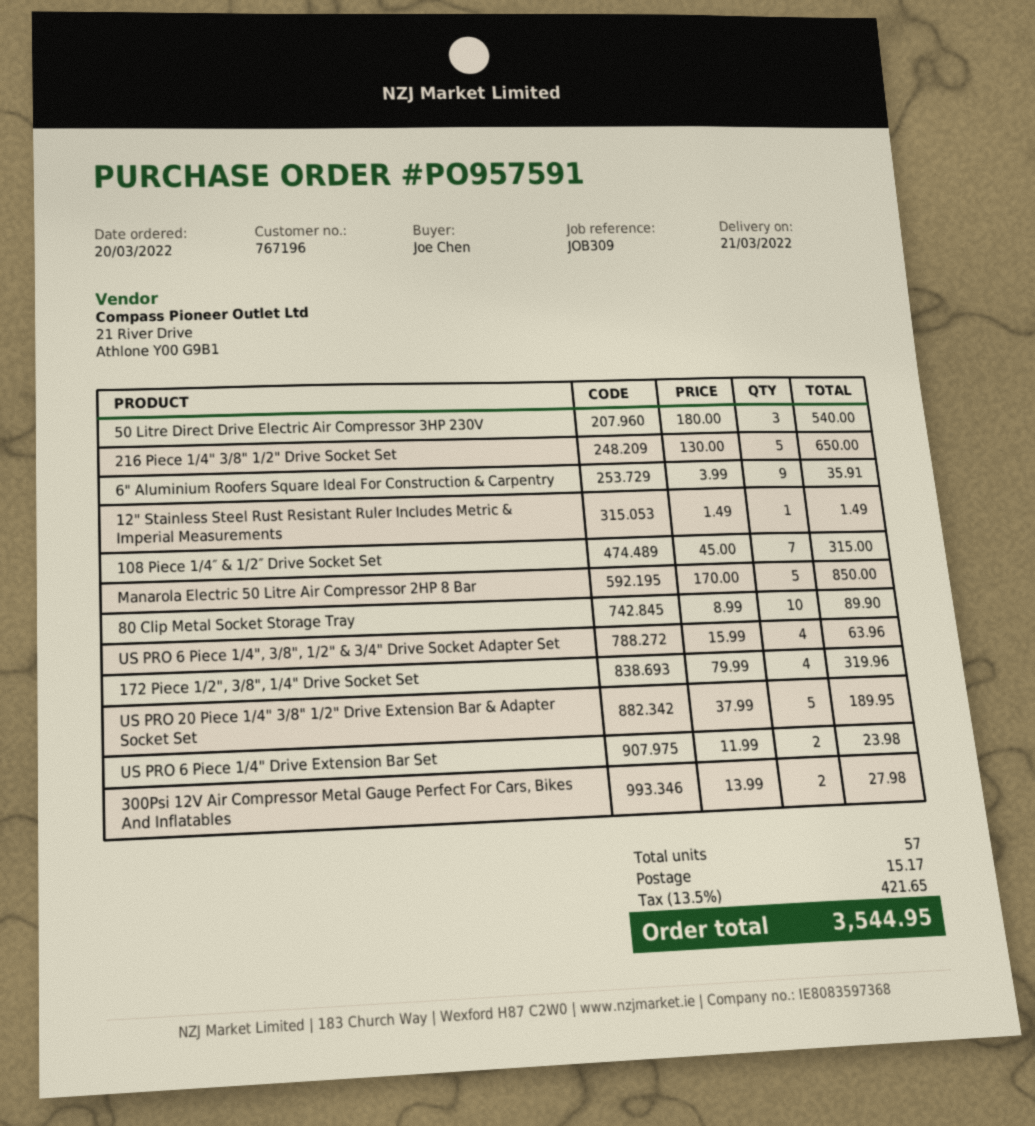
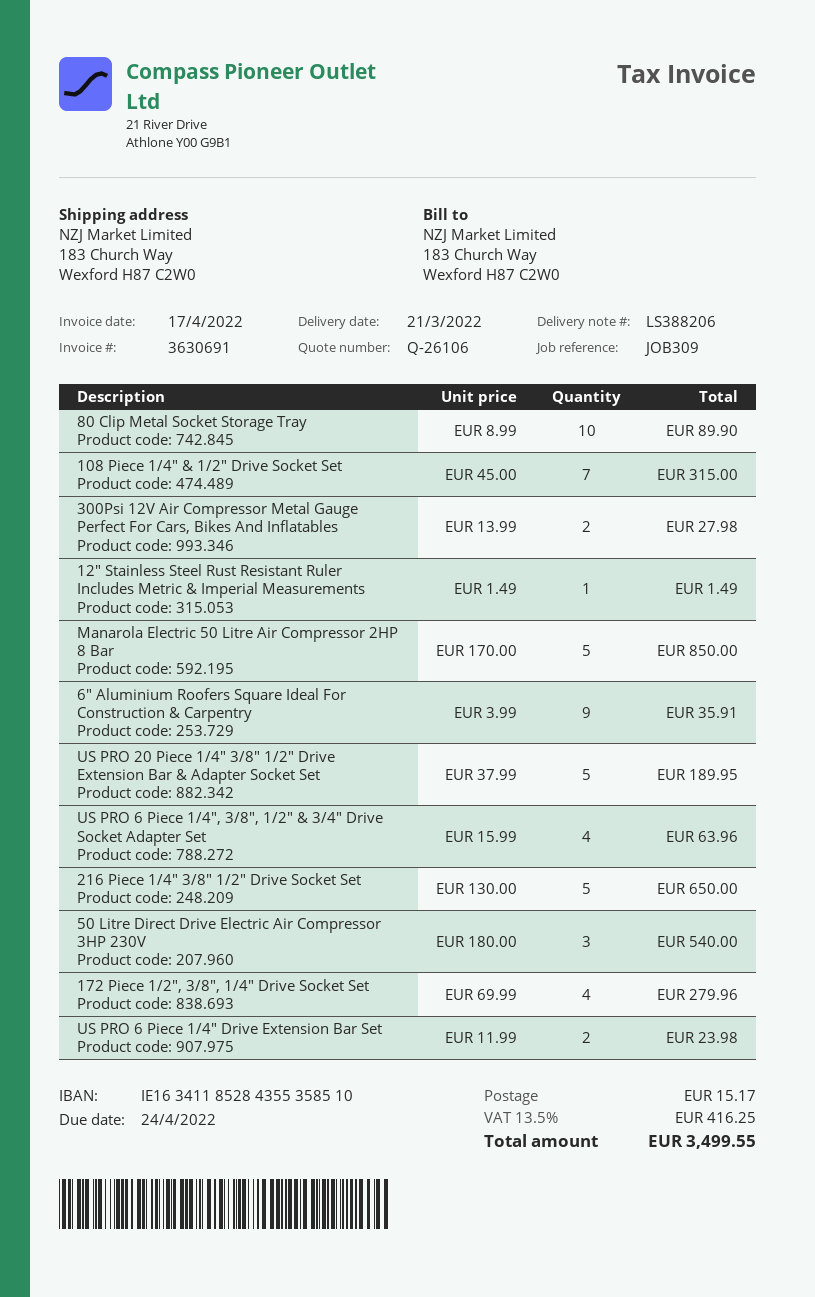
172 Piece 1/2", 3/8", 1/4" Drive Socket Set: 4 x 79.99 = 319.96 -> 4 x 69.99 = 279.96
tax: 13.5% = 421.65 -> 13.5% = 416.25
total: 3544.95 -> 3499.55

